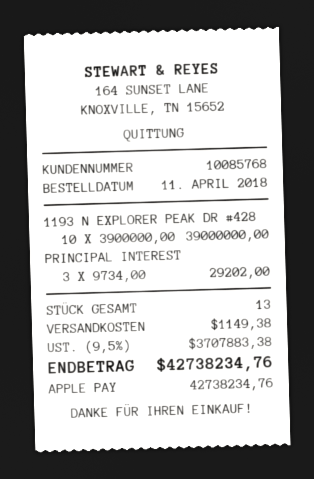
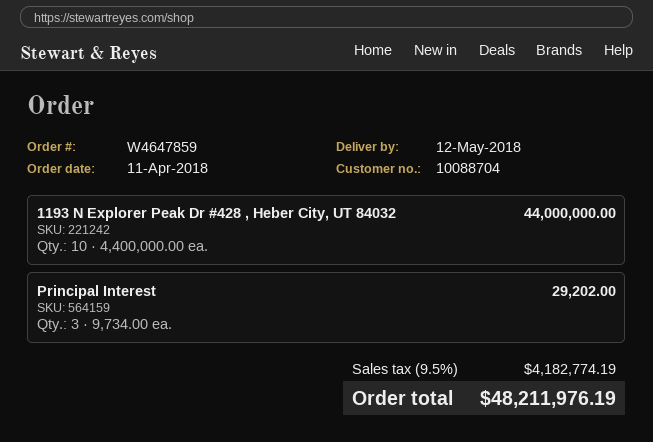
customer number: 10085768 -> 10088704
1193 N EXPLORER PEAK DR #428: 10 x 3900000.00 = 39000000.00 -> 10 x 4400000.00 = 44000000.00
shipping: 1149.38 -> none
tax: 9.5% = 3707883.38 -> 9.5% = 4182774.19
total: 42738234.76 -> 48211976.19

